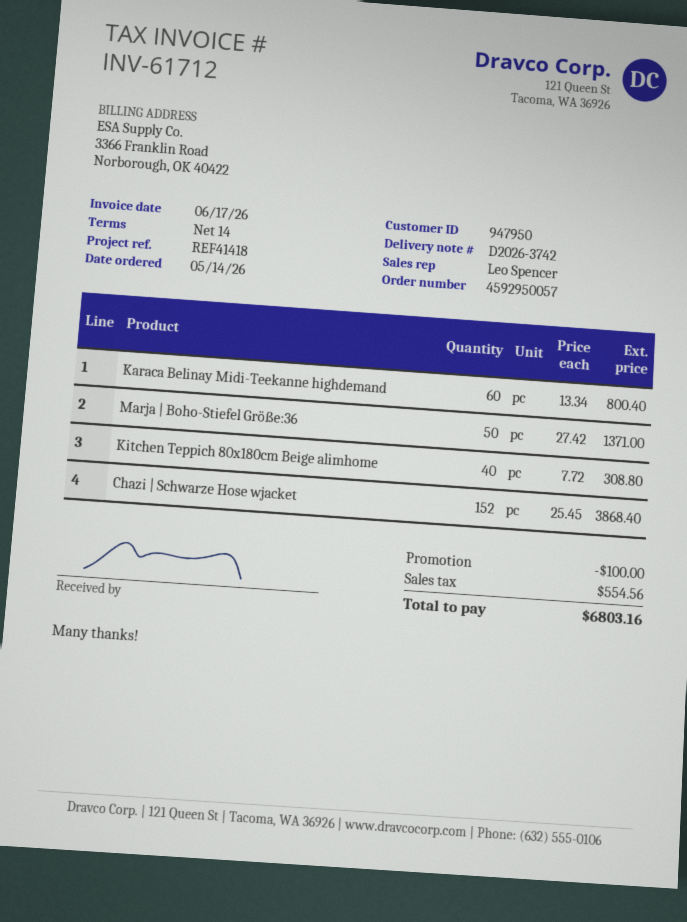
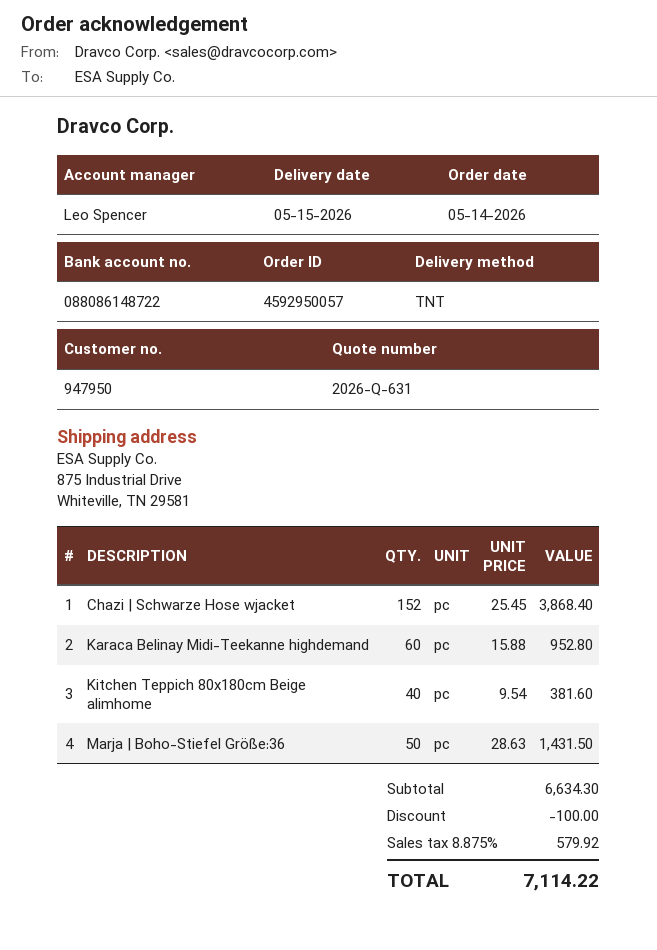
Karaca Belinay Midi-Teekanne highdemand: 60 x 13.34 = 800.40 -> 60 x 15.88 = 952.80
Marja | Boho-Stiefel Größe:36: 50 x 27.42 = 1371.00 -> 50 x 28.63 = 1431.50
Kitchen Teppich 80x180cm Beige alimhome: 40 x 7.72 = 308.80 -> 40 x 9.54 = 381.60
tax: 554.56 -> 579.92
total: 6803.16 -> 7114.22

